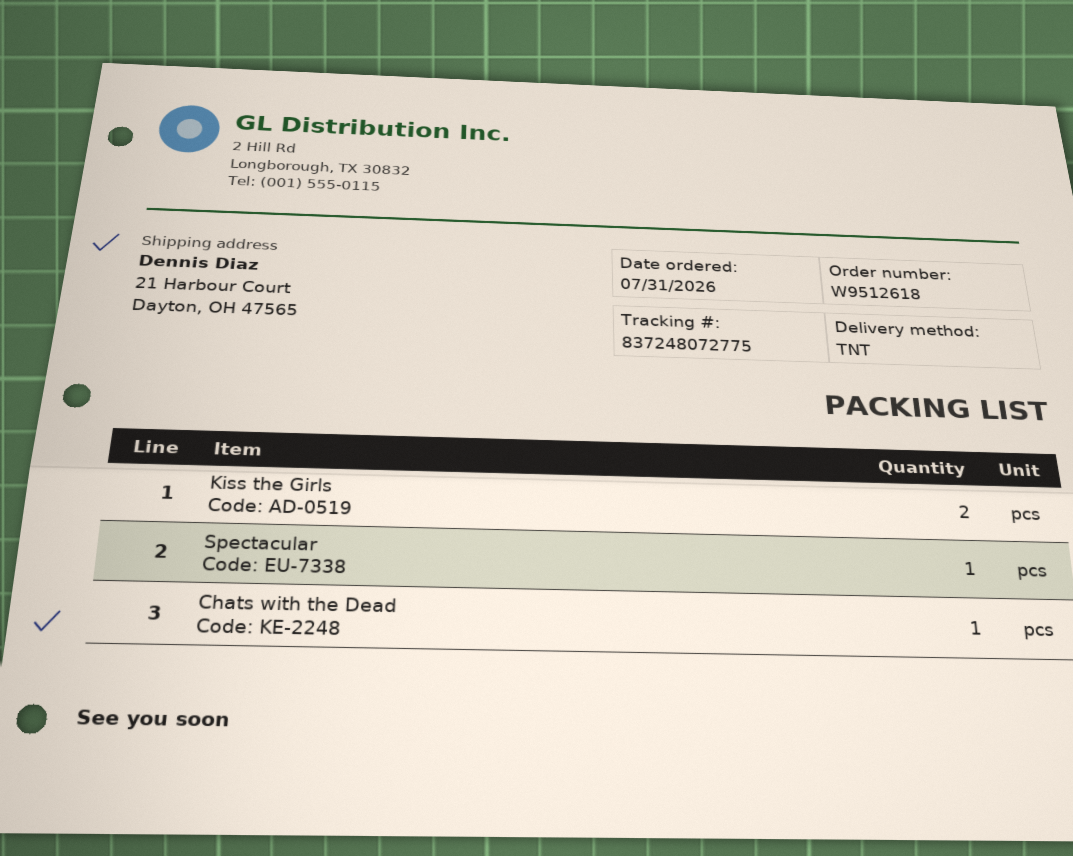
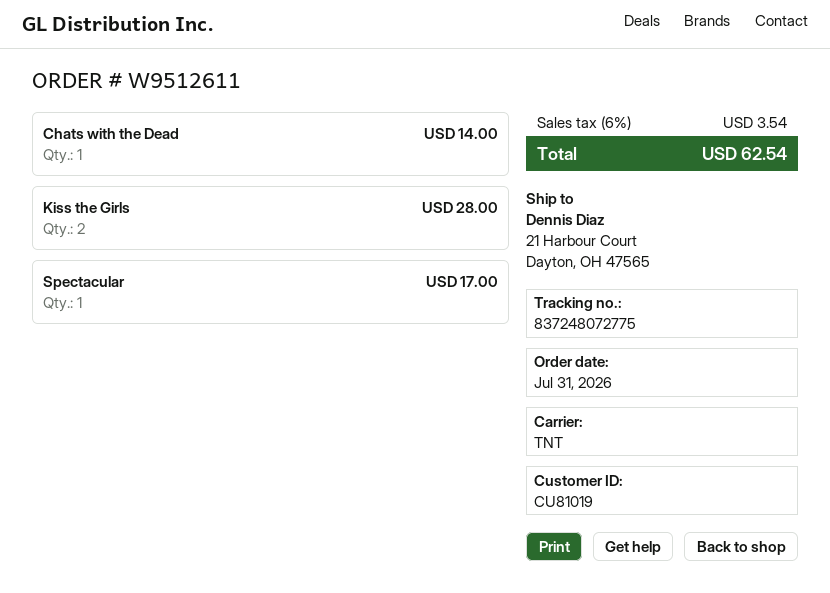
order number: W9512618 -> W9512611

